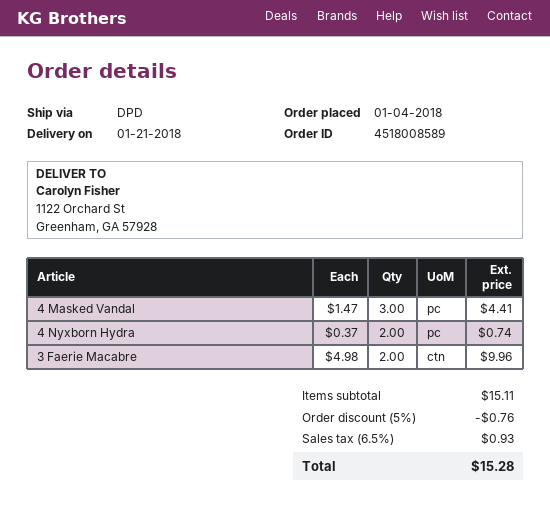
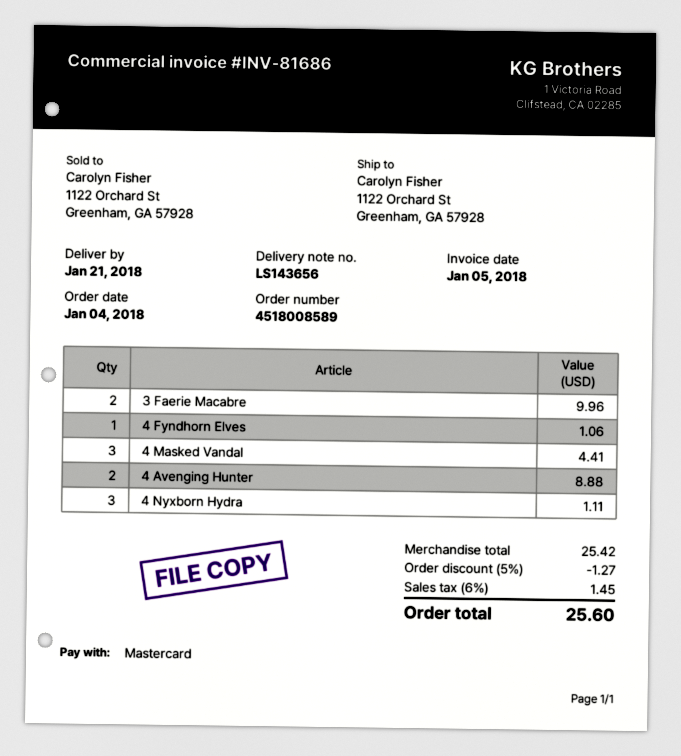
4 Nyxborn Hydra: 2 for 0.74 -> 3 for 1.11
4 Fyndhorn Elves: none -> 1 for 1.06
4 Avenging Hunter: none -> 2 for 8.88
subtotal: 15.11 -> 25.42
discount: 5% = 0.76 -> 5% = 1.27
tax: 6.5% = 0.93 -> 6% = 1.45
total: 15.28 -> 25.60

